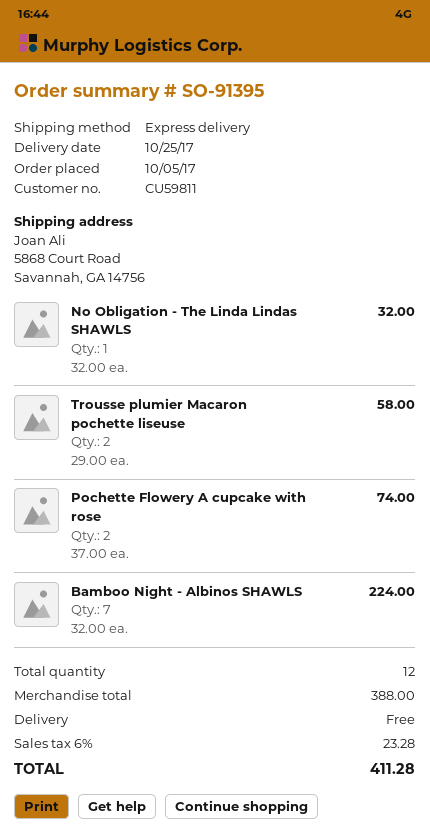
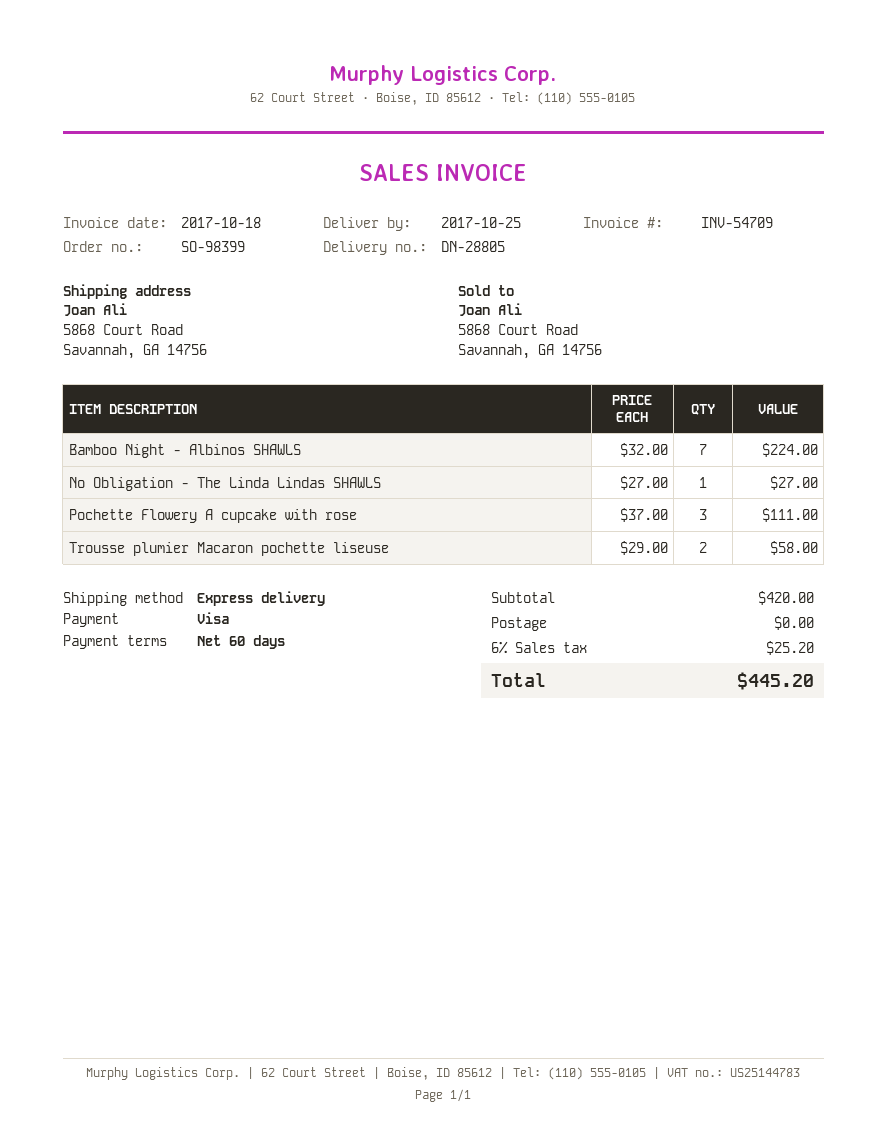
order number: SO-91395 -> SO-98399
No Obligation - The Linda Lindas SHAWLS: 1 x 32.00 = 32.00 -> 1 x 27.00 = 27.00
Pochette Flowery A cupcake with rose: 2 x 37.00 = 74.00 -> 3 x 37.00 = 111.00
subtotal: 388.00 -> 420.00
tax: 6% = 23.28 -> 6% = 25.20
total: 411.28 -> 445.20

